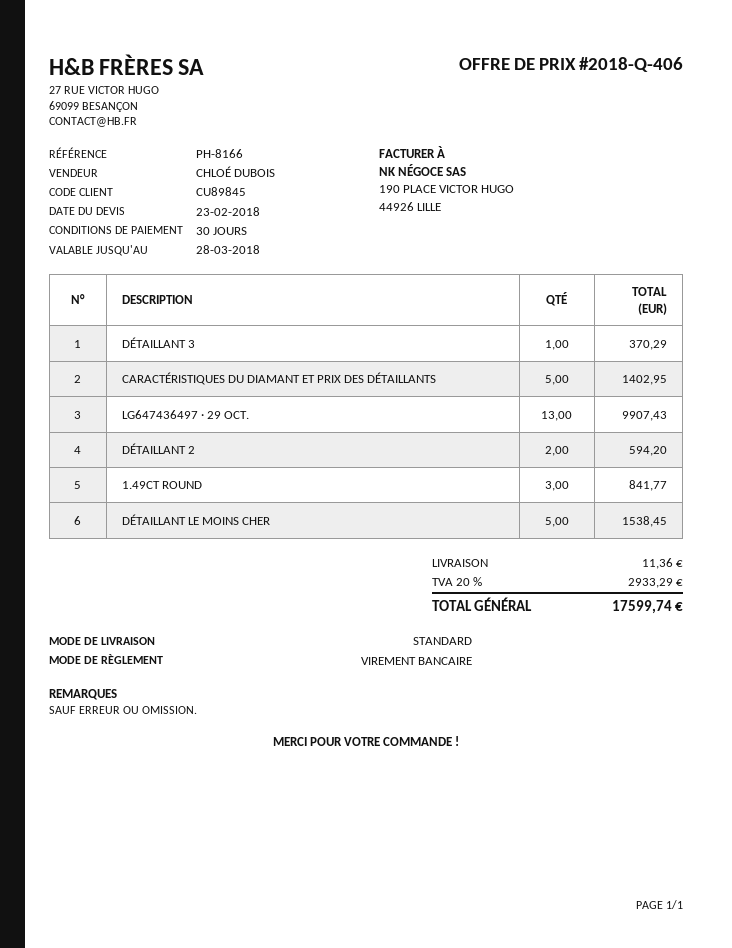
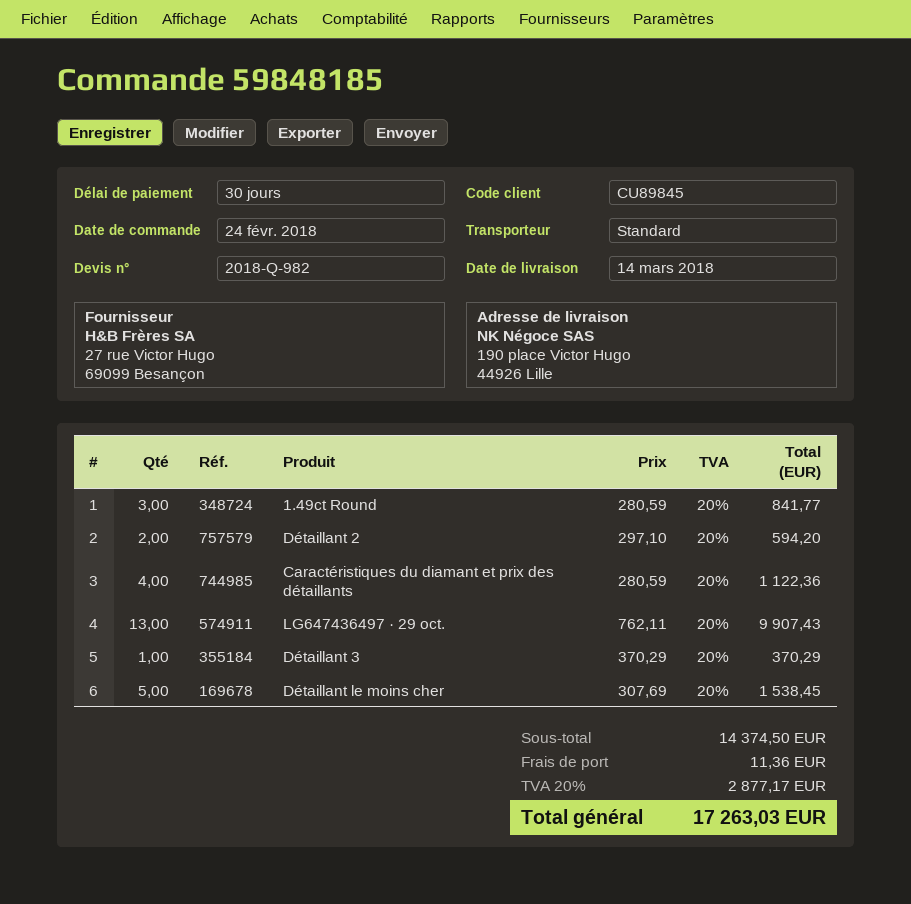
quote number: 2018-Q-406 -> 2018-Q-982
CARACTÉRISTIQUES DU DIAMANT ET PRIX DES DÉTAILLANTS: 5 for 1402.95 -> 4 for 1122.36
tax: 20% = 2933.29 -> 20% = 2877.17
total: 17599.74 -> 17263.03

